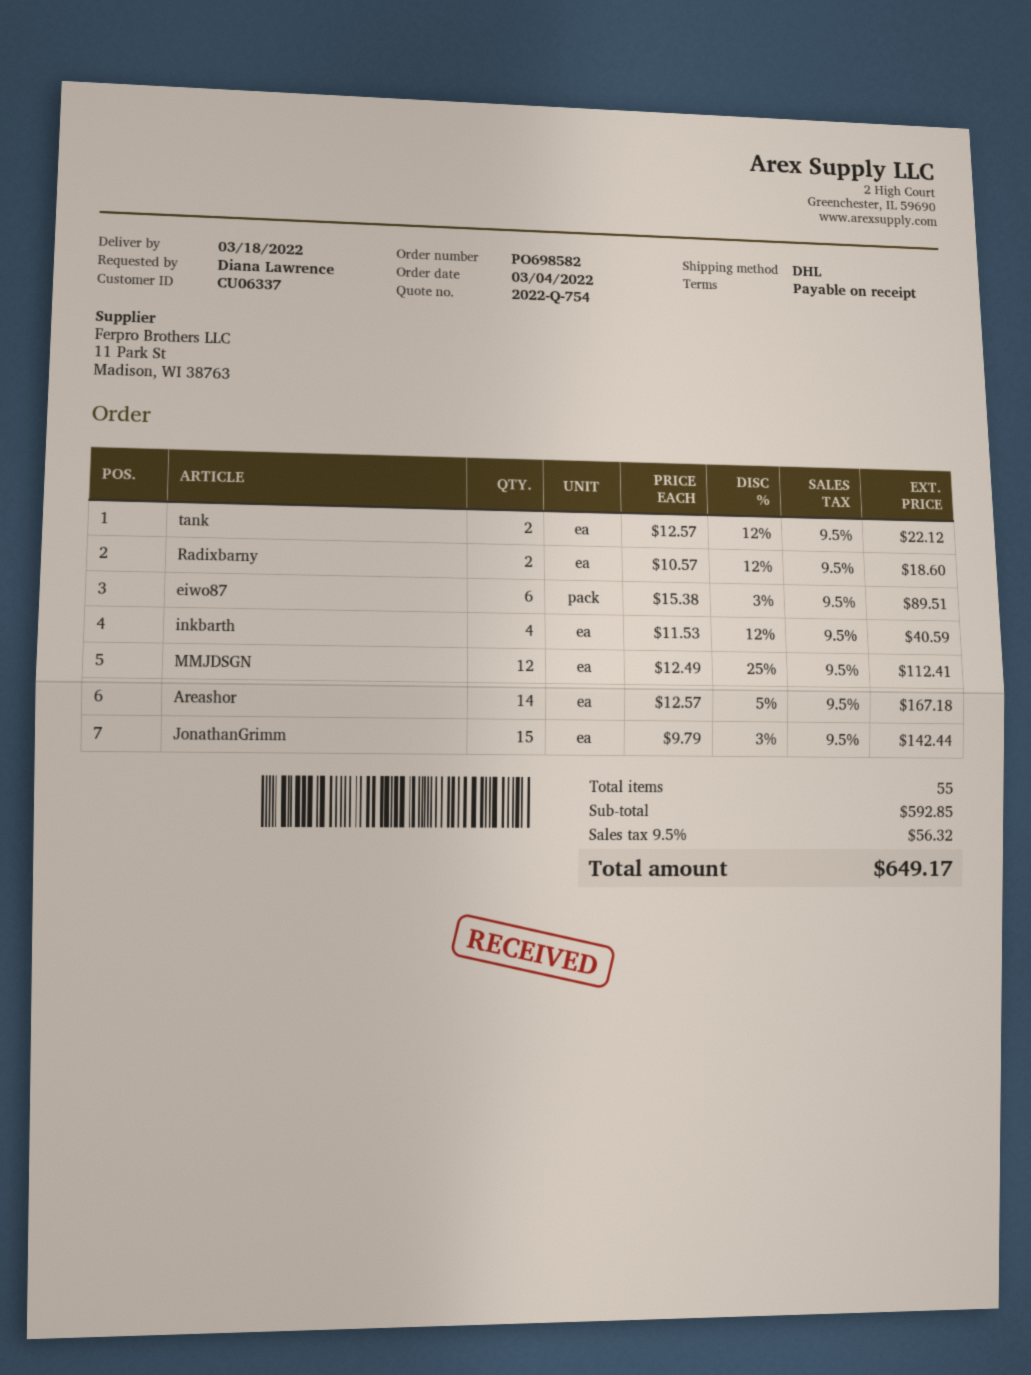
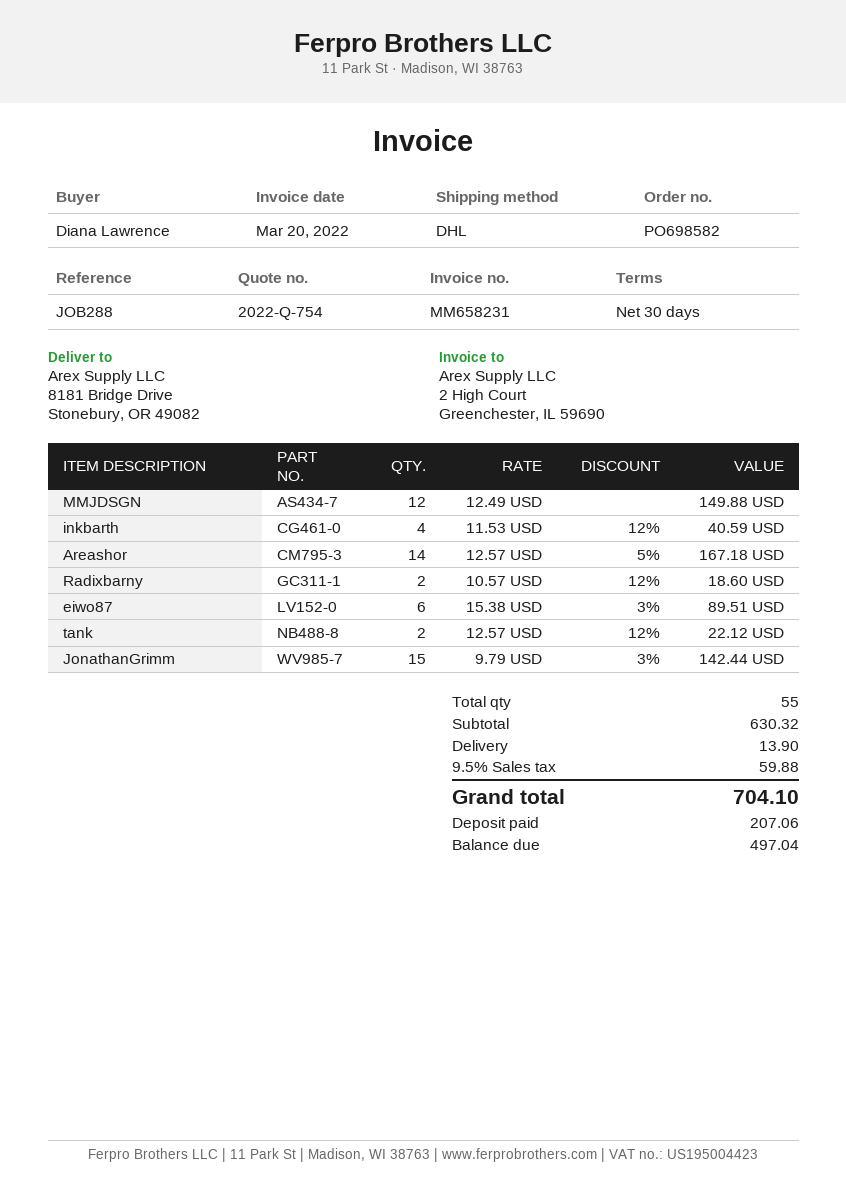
payment terms: on receipt -> 30 days
MMJDSGN: 12 x 12.49 - 25% = 112.41 -> 12 x 12.49 = 149.88
subtotal: 592.85 -> 630.32
shipping: none -> 13.90
tax: 9.5% = 56.32 -> 9.5% = 59.88
total: 649.17 -> 704.10

